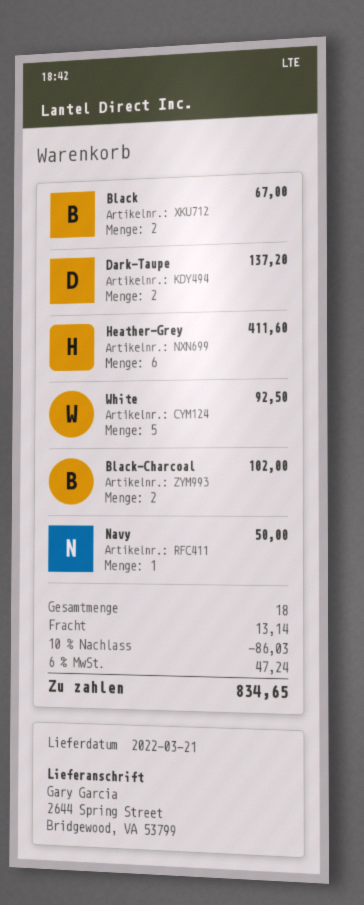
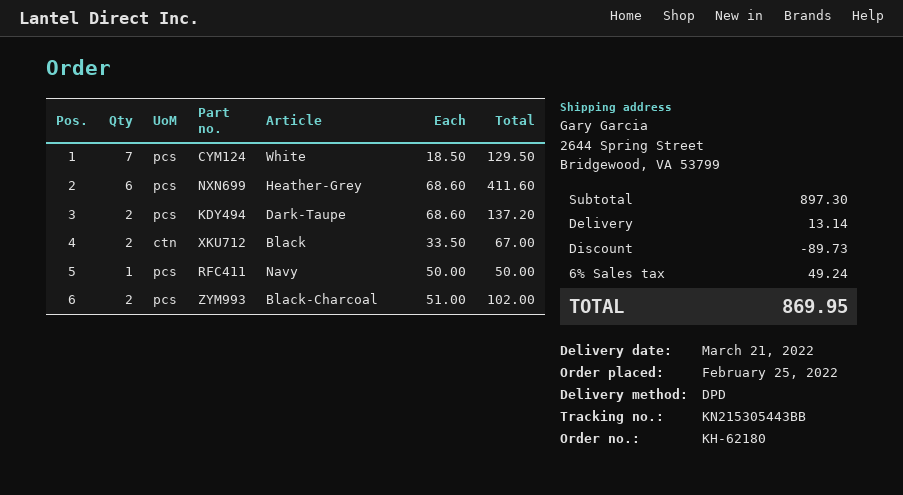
White: 5 for 92.50 -> 7 for 129.50
discount: 86.03 -> 89.73
tax: 6% = 47.24 -> 6% = 49.24
total: 834.65 -> 869.95

